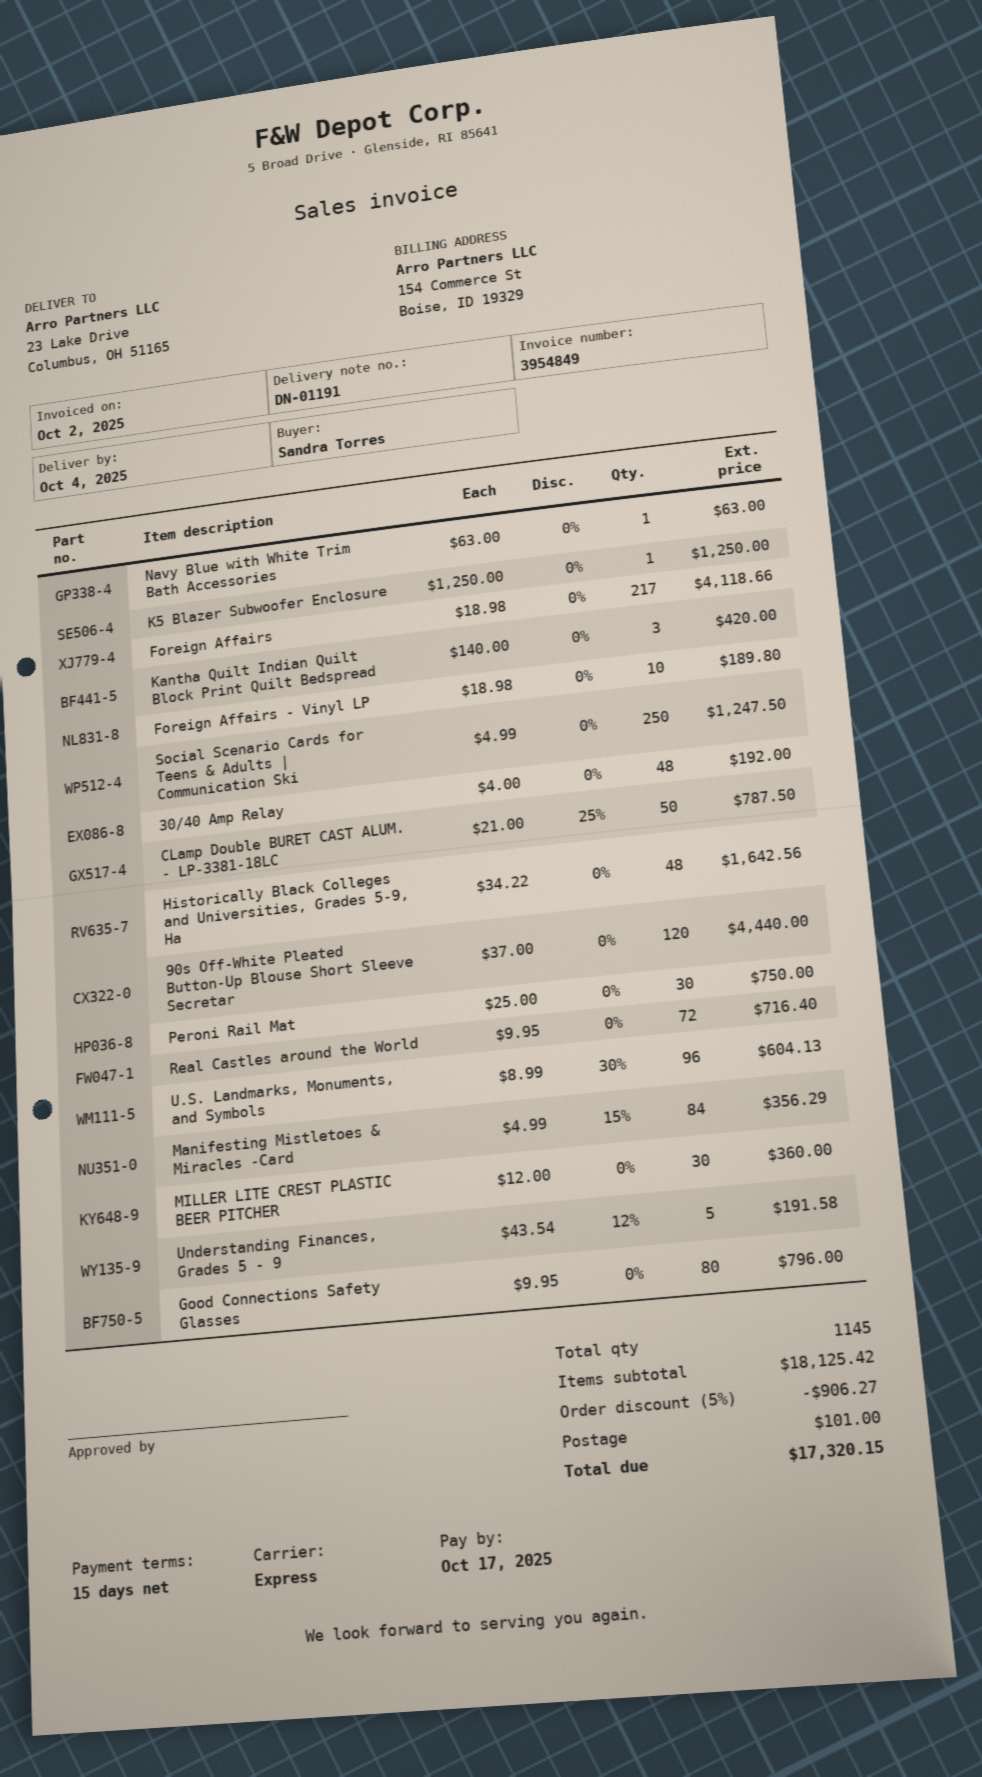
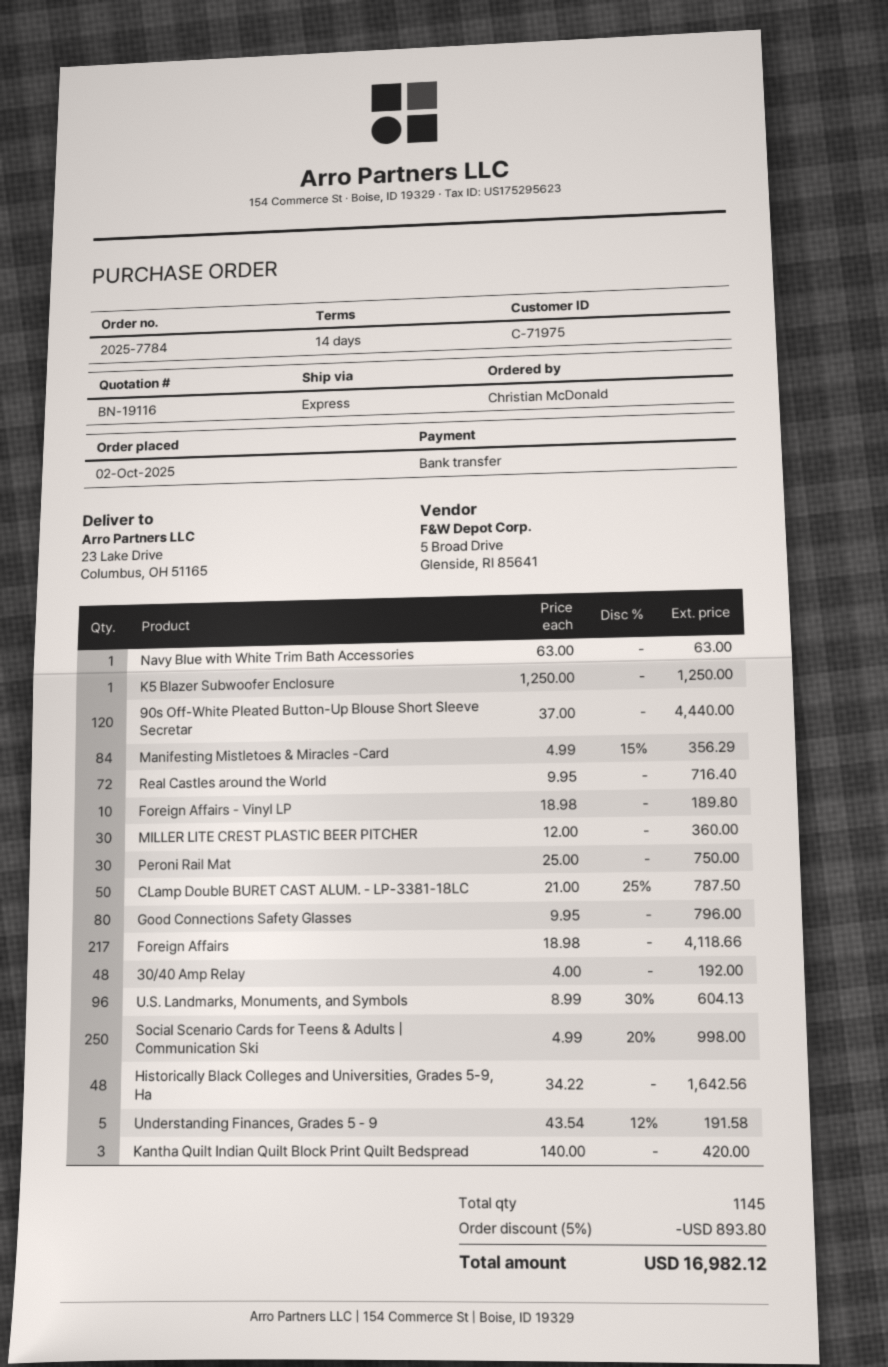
payment terms: 15 days -> 14 days
ordered by: Sandra Torres -> Christian McDonald
Social Scenario Cards for Teens & Adults | Communication Ski: 250 x 4.99 = 1247.50 -> 250 x 4.99 - 20% = 998.00
discount: 5% = 906.27 -> 5% = 893.80
shipping: 101.00 -> none
total: 17320.15 -> 16982.12

